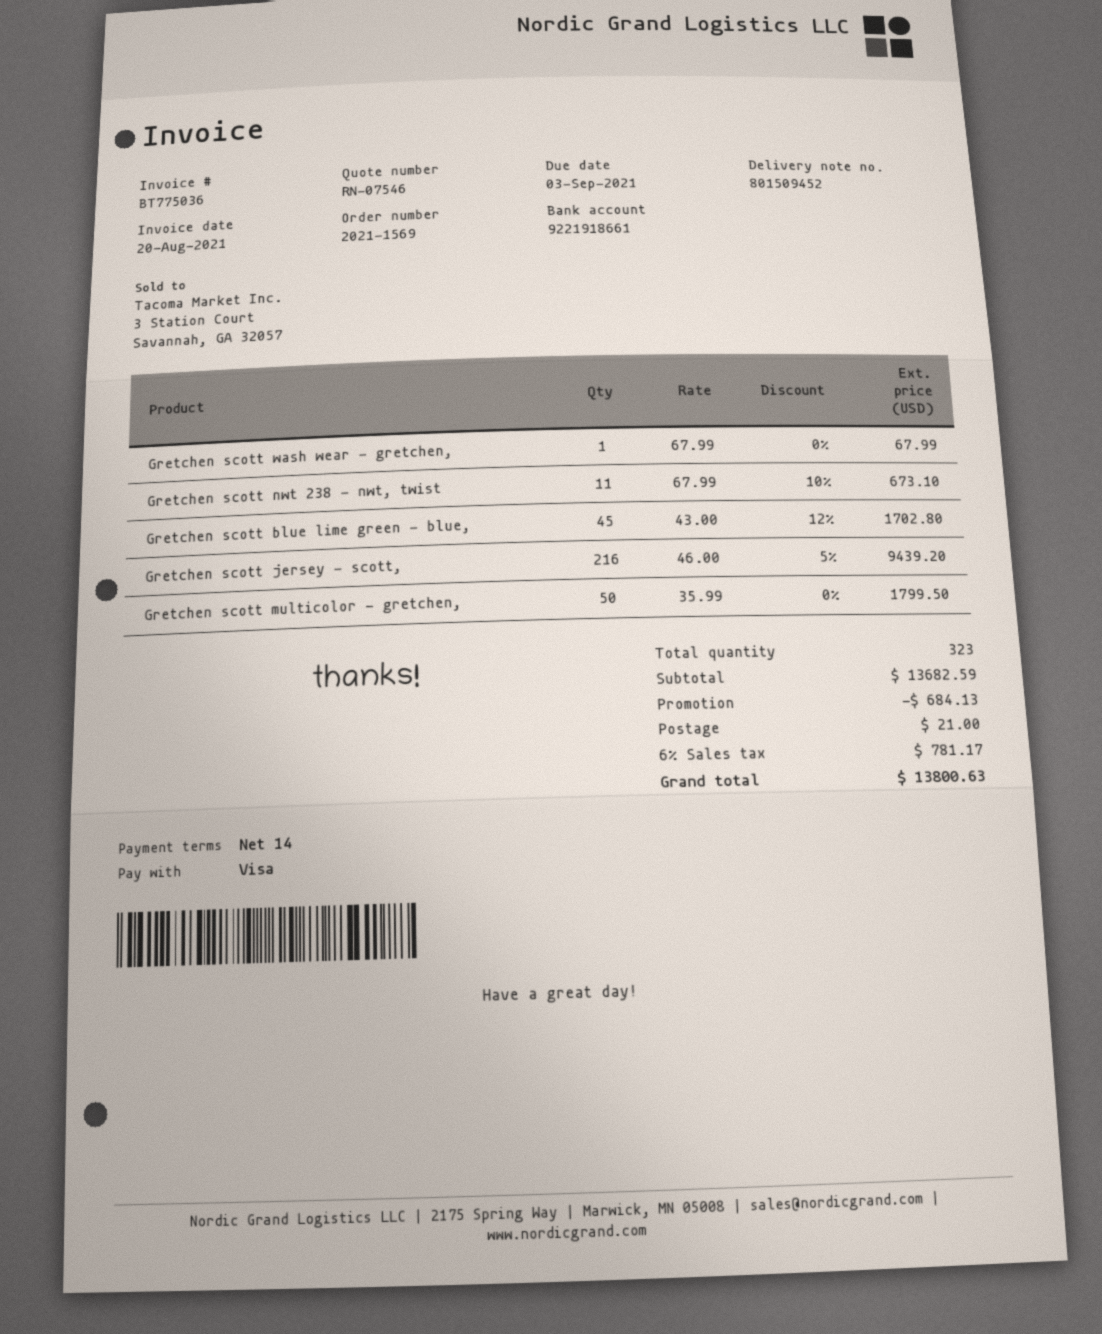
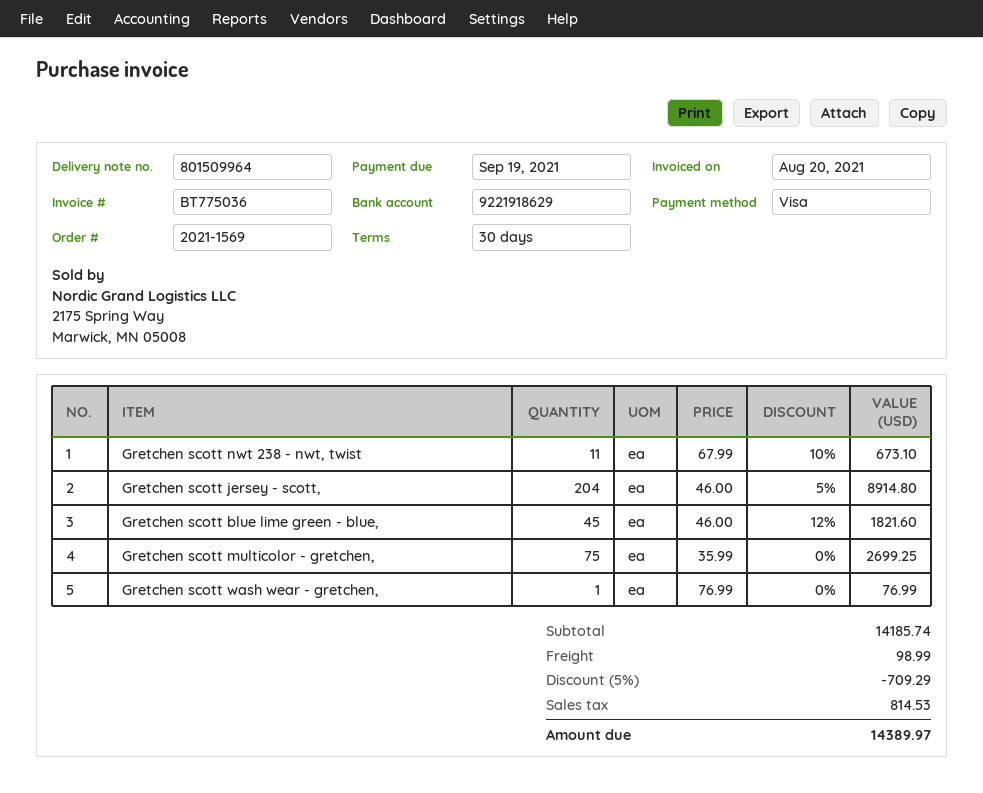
delivery note number: 801509452 -> 801509964
payment terms: 14 days -> 30 days
due date: 2021-09-03 -> 2021-09-19
bank account: 9221918661 -> 9221918629
Gretchen scott wash wear - gretchen,: 1 x 67.99 = 67.99 -> 1 x 76.99 = 76.99
Gretchen scott blue lime green - blue,: 45 x 43.00 - 12% = 1702.80 -> 45 x 46.00 - 12% = 1821.60
Gretchen scott jersey - scott,: 216 x 46.00 - 5% = 9439.20 -> 204 x 46.00 - 5% = 8914.80
Gretchen scott multicolor - gretchen,: 50 x 35.99 = 1799.50 -> 75 x 35.99 = 2699.25
subtotal: 13682.59 -> 14185.74
discount: 684.13 -> 709.29
shipping: 21.00 -> 98.99
tax: 781.17 -> 814.53
total: 13800.63 -> 14389.97

